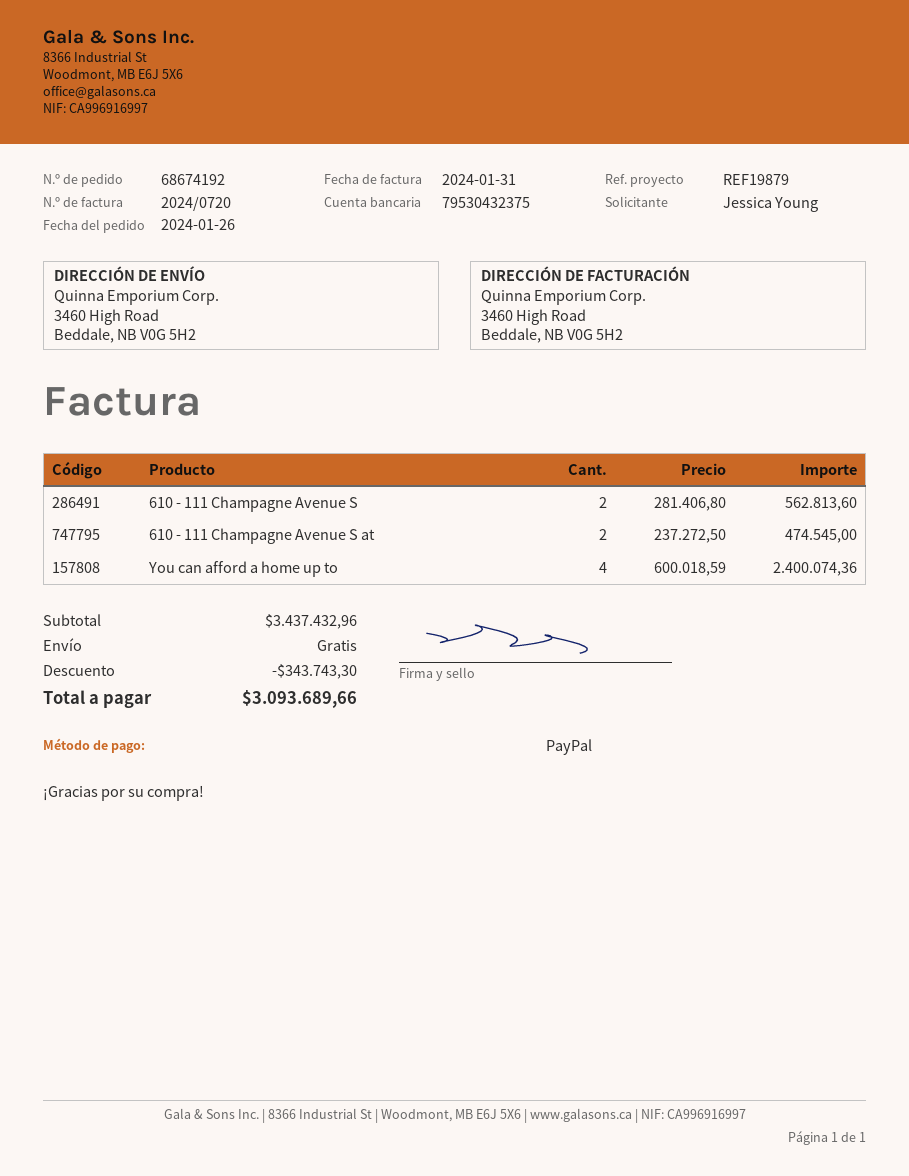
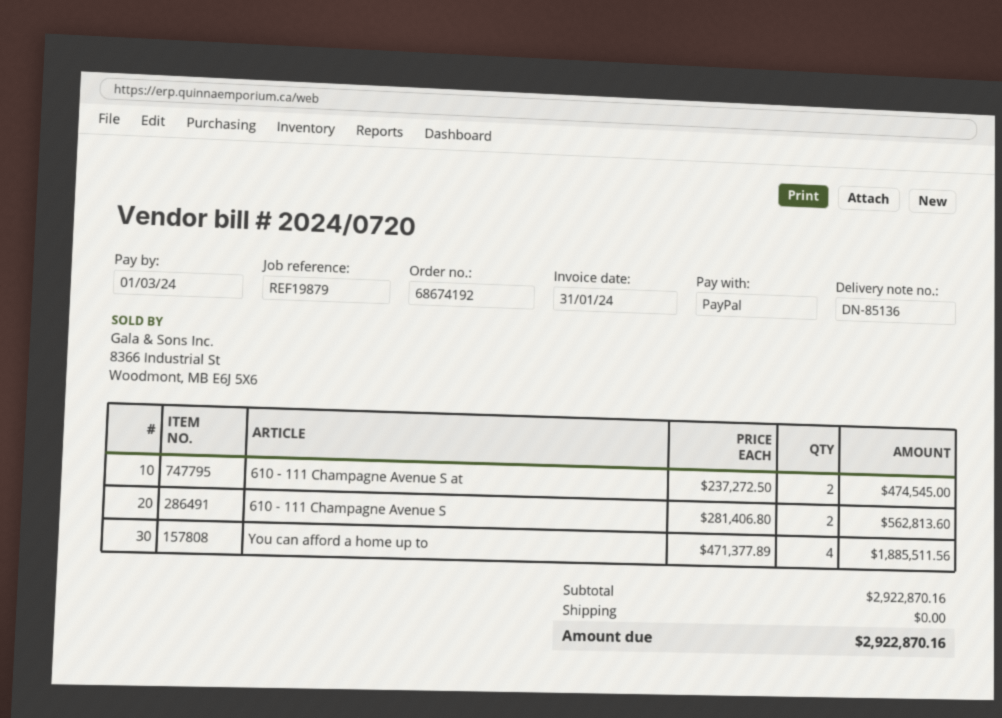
You can afford a home up to: 4 x 600018.59 = 2400074.36 -> 4 x 471377.89 = 1885511.56
subtotal: 3437432.96 -> 2922870.16
discount: 343743.30 -> none
total: 3093689.66 -> 2922870.16

